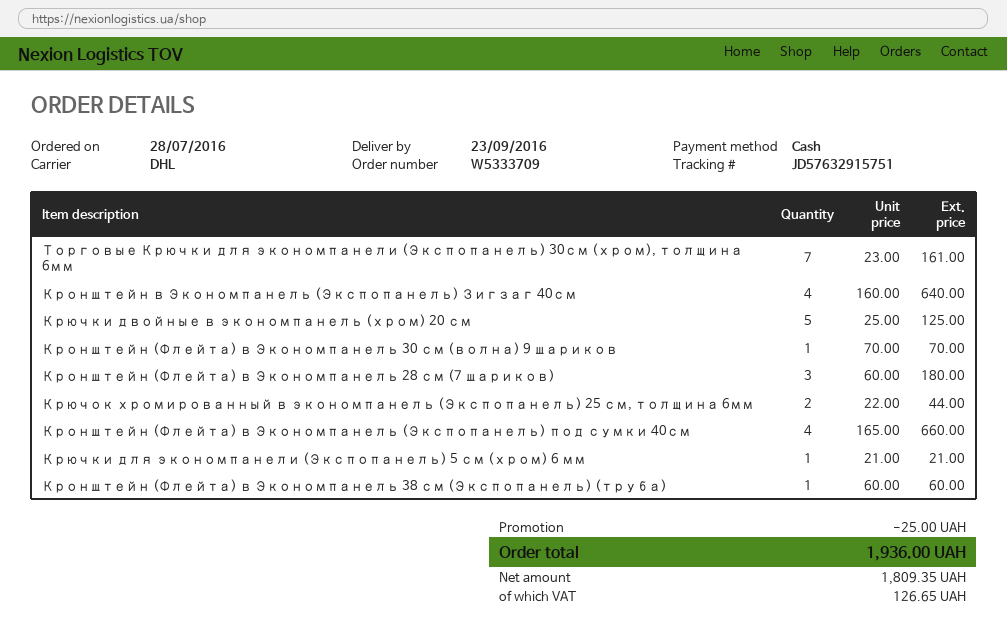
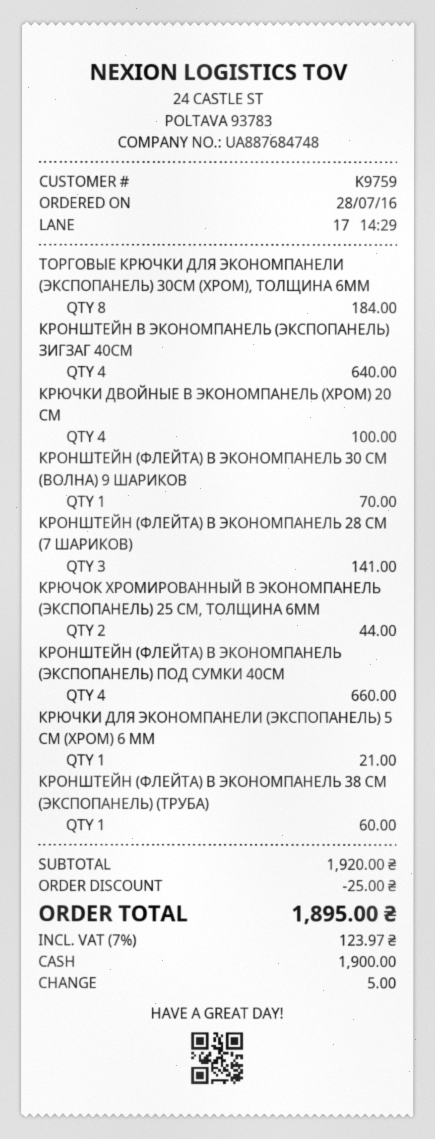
Торговые Крючки для экономпанели (Экспопанель) 30см (хром), толщина 6мм: 7 for 161.00 -> 8 for 184.00
Крючки двойные в экономпанель (хром) 20 см: 5 for 125.00 -> 4 for 100.00
Кронштейн (Флейта) в Экономпанель 28 см (7 шариков): 3 for 180.00 -> 3 for 141.00
tax: 126.65 -> 123.97
total: 1936.00 -> 1895.00

